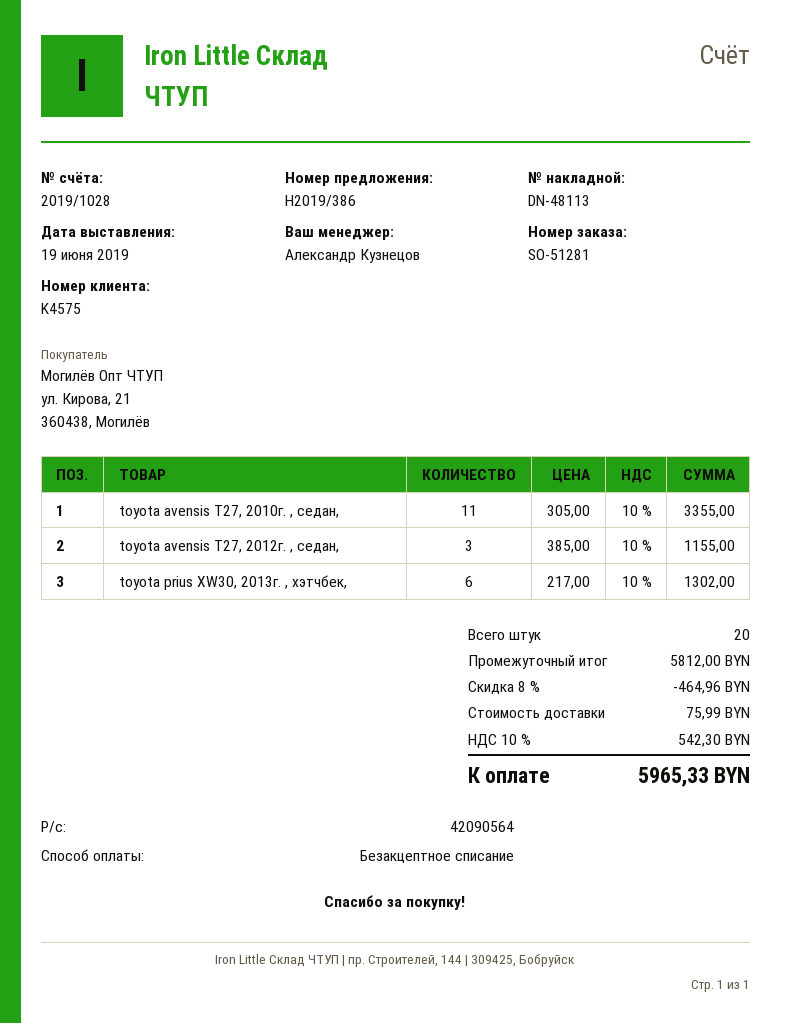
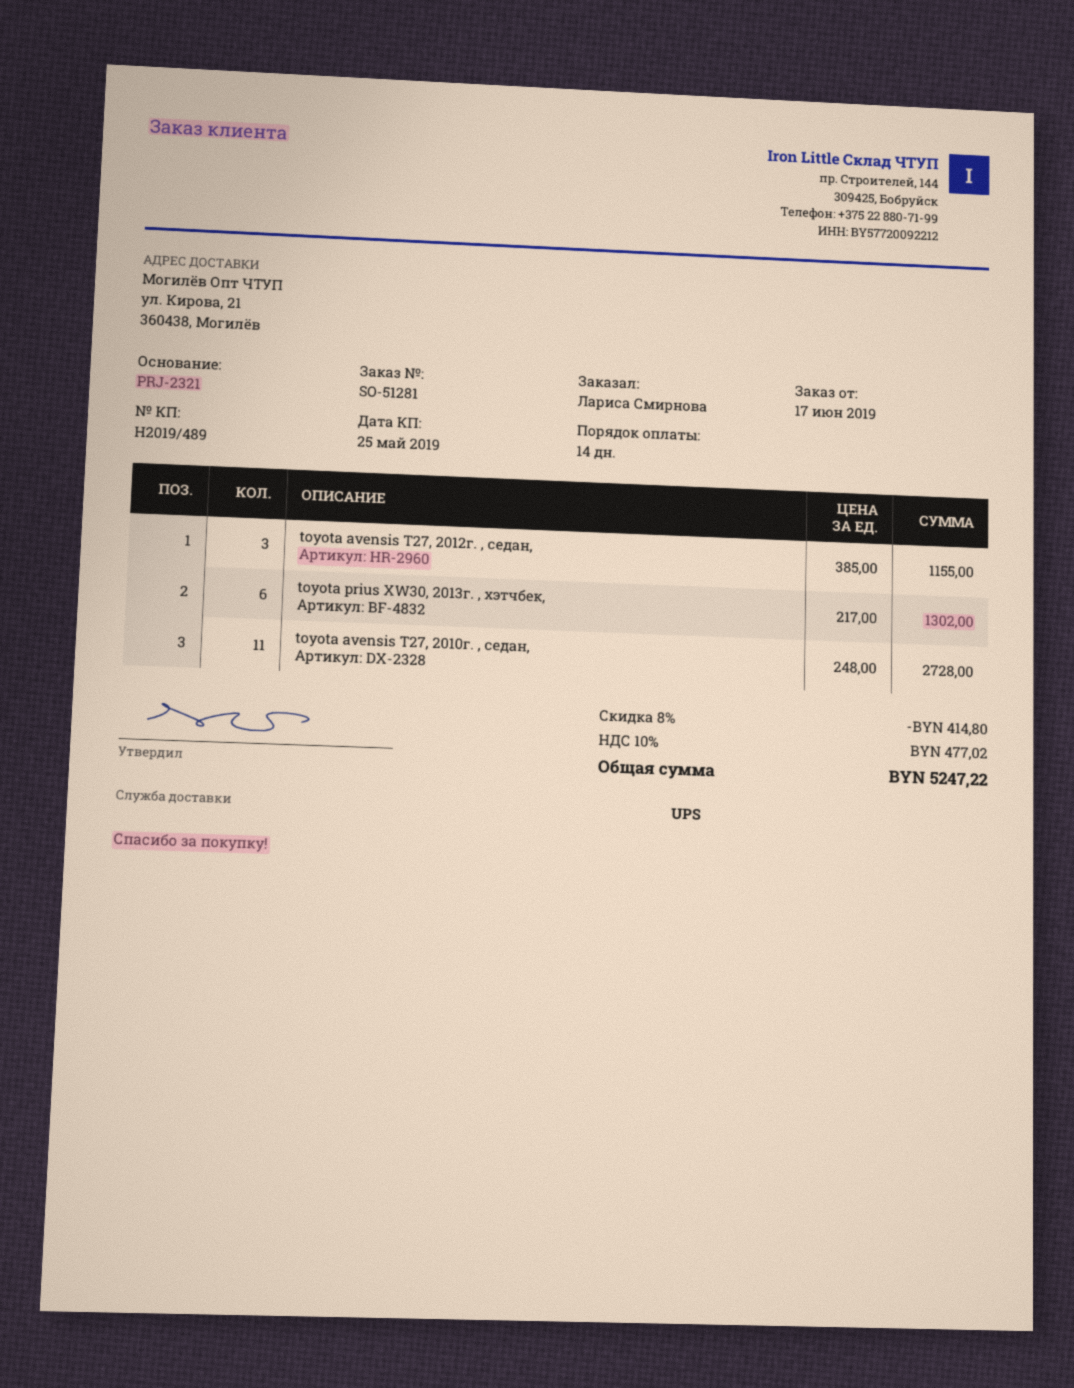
quote number: H2019/386 -> H2019/489
toyota avensis T27, 2010г. , седан,: 11 x 305.00 = 3355.00 -> 11 x 248.00 = 2728.00
discount: 8% = 464.96 -> 8% = 414.80
shipping: 75.99 -> none
tax: 10% = 542.30 -> 10% = 477.02
total: 5965.33 -> 5247.22

